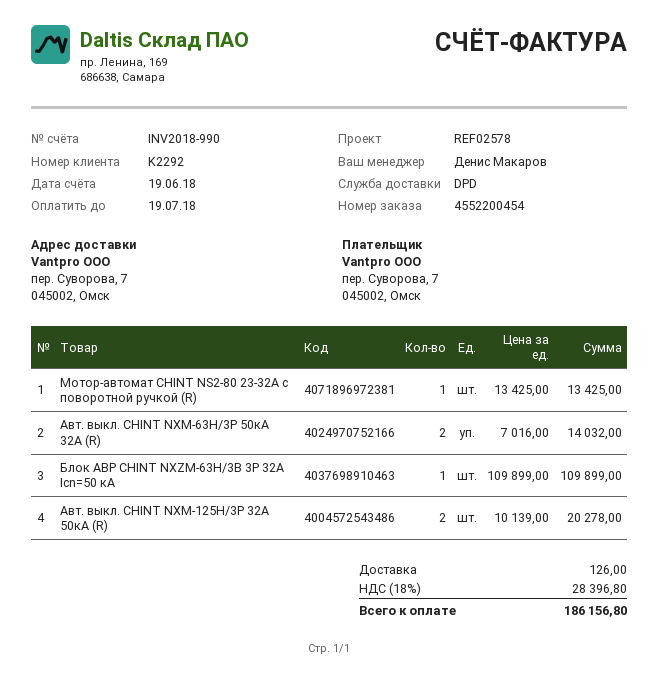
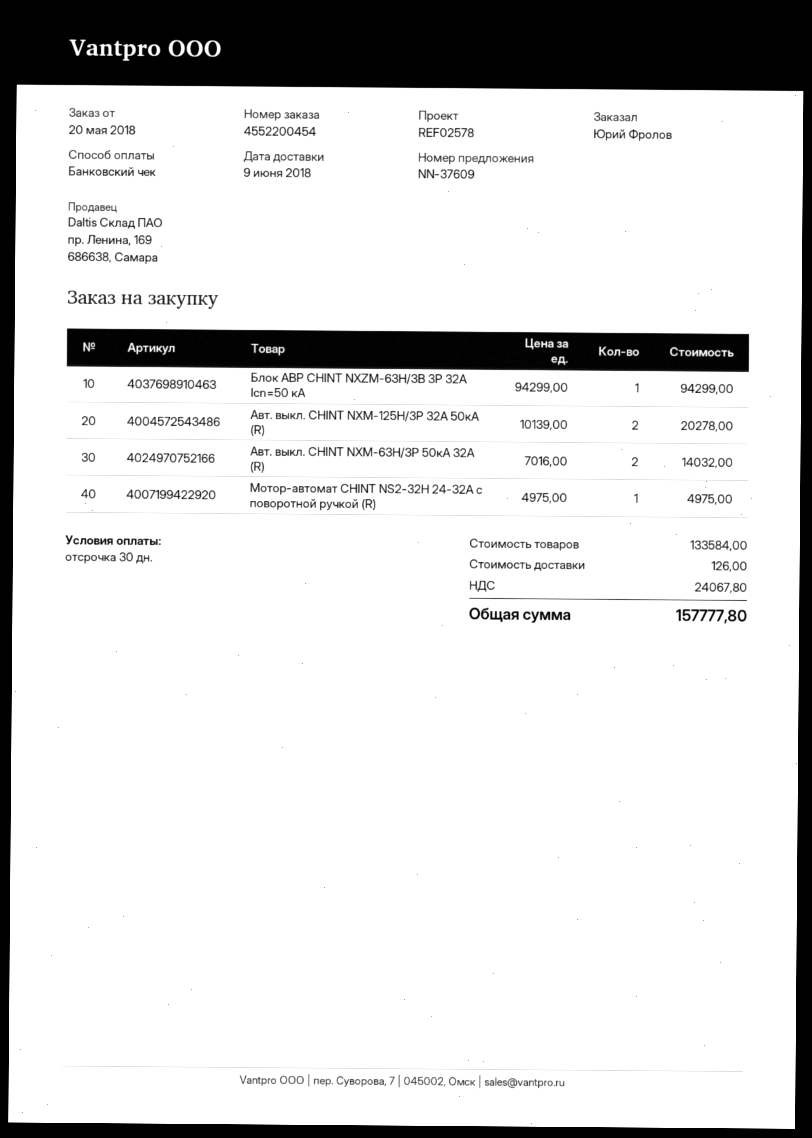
Мотор-автомат CHINT NS2-80 23-32A с поворотной ручкой (R): 1 x 13425.00 = 13425.00 -> none
Блок АВР CHINT NXZM-63H/3B 3P 32А Icn=50 кА: 1 x 109899.00 = 109899.00 -> 1 x 94299.00 = 94299.00
Мотор-автомат CHINT NS2-32H 24-32A с поворотной ручкой (R): none -> 1 x 4975.00 = 4975.00
tax: 28396.80 -> 24067.80
total: 186156.80 -> 157777.80

